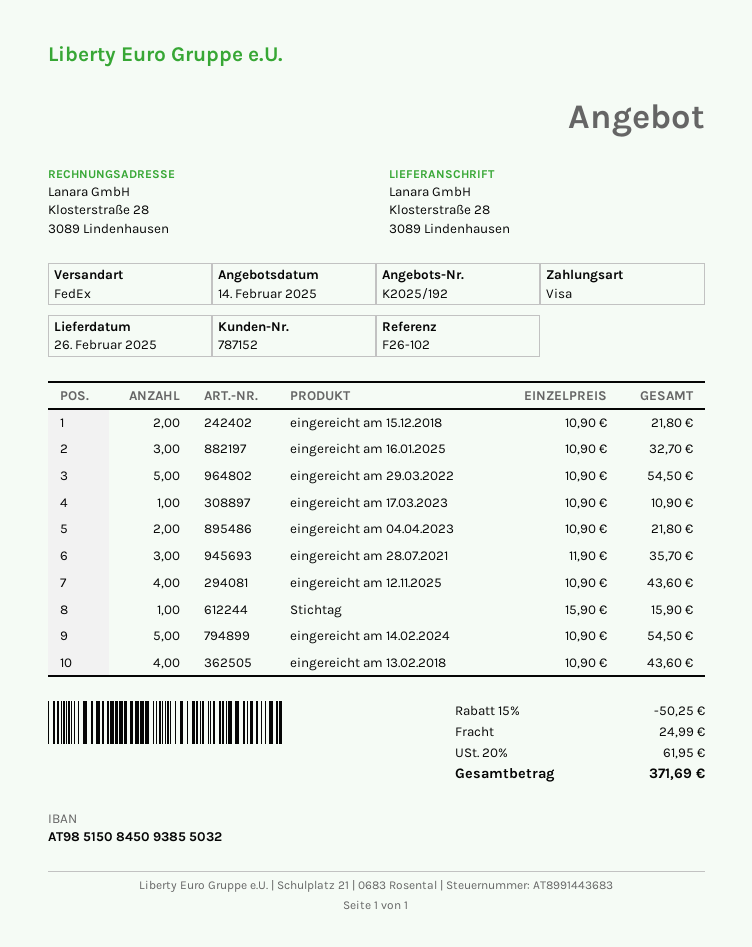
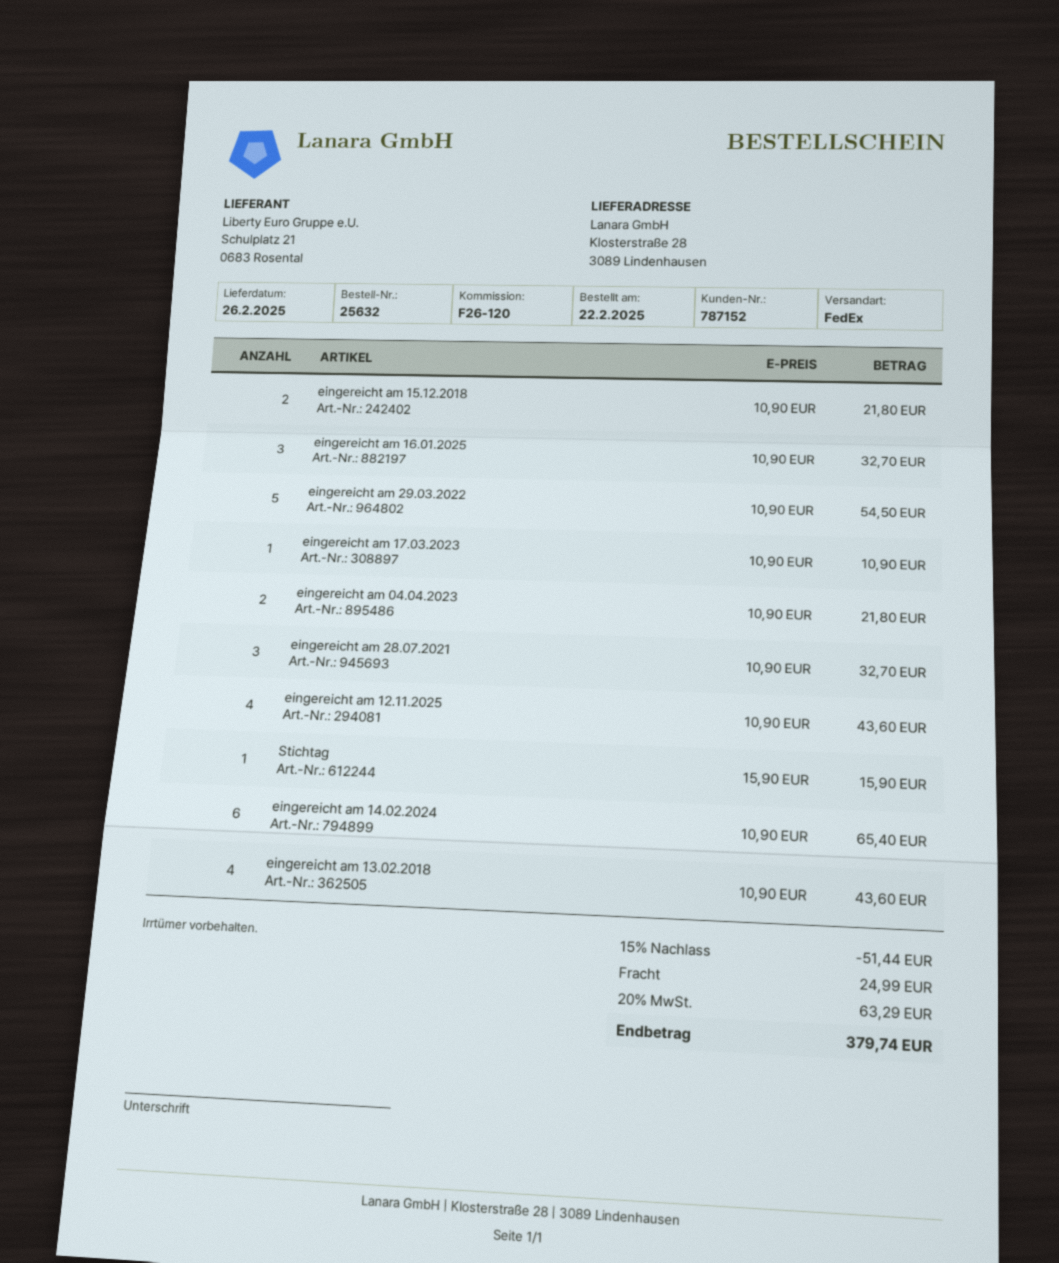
reference: F26-102 -> F26-120
eingereicht am 28.07.2021: 3 x 11.90 = 35.70 -> 3 x 10.90 = 32.70
eingereicht am 14.02.2024: 5 x 10.90 = 54.50 -> 6 x 10.90 = 65.40
discount: 15% = 50.25 -> 15% = 51.44
tax: 20% = 61.95 -> 20% = 63.29
total: 371.69 -> 379.74

